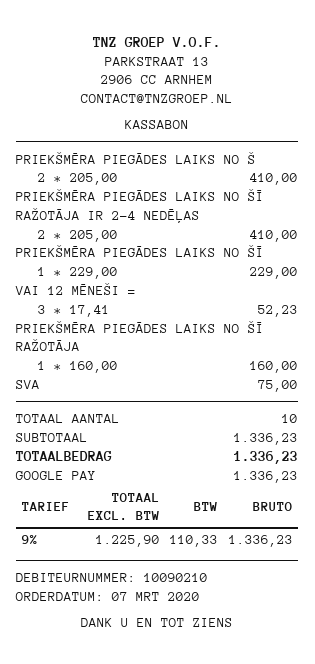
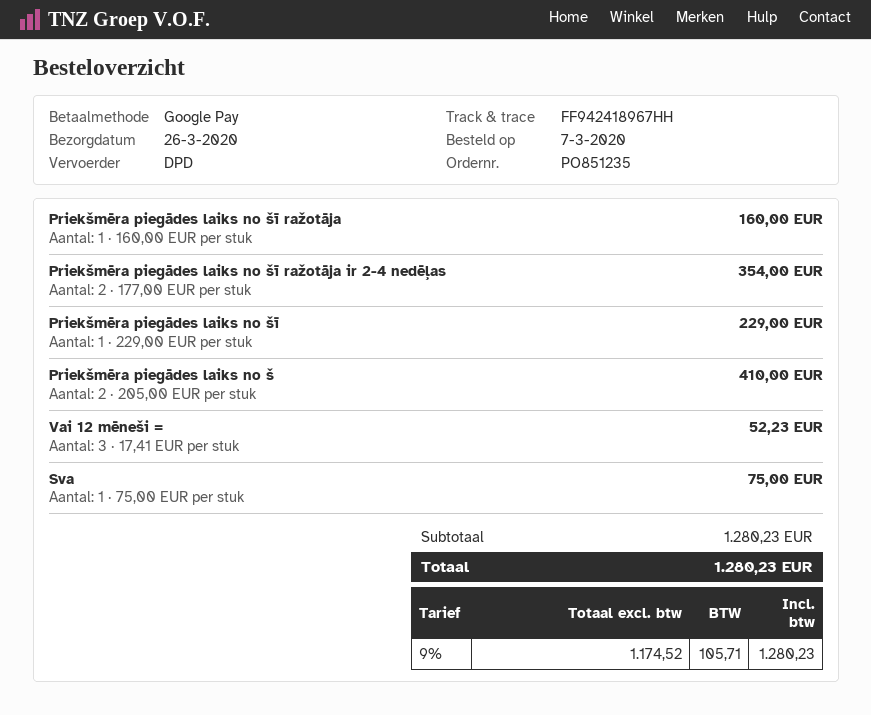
PRIEKŠMĒRA PIEGĀDES LAIKS NO ŠĪ RAŽOTĀJA IR 2-4 NEDĒĻAS: 2 x 205.00 = 410.00 -> 2 x 177.00 = 354.00
subtotal: 1336.23 -> 1280.23
net: 1225.90 -> 1174.52
tax: 9% = 110.33 -> 9% = 105.71
total: 1336.23 -> 1280.23

